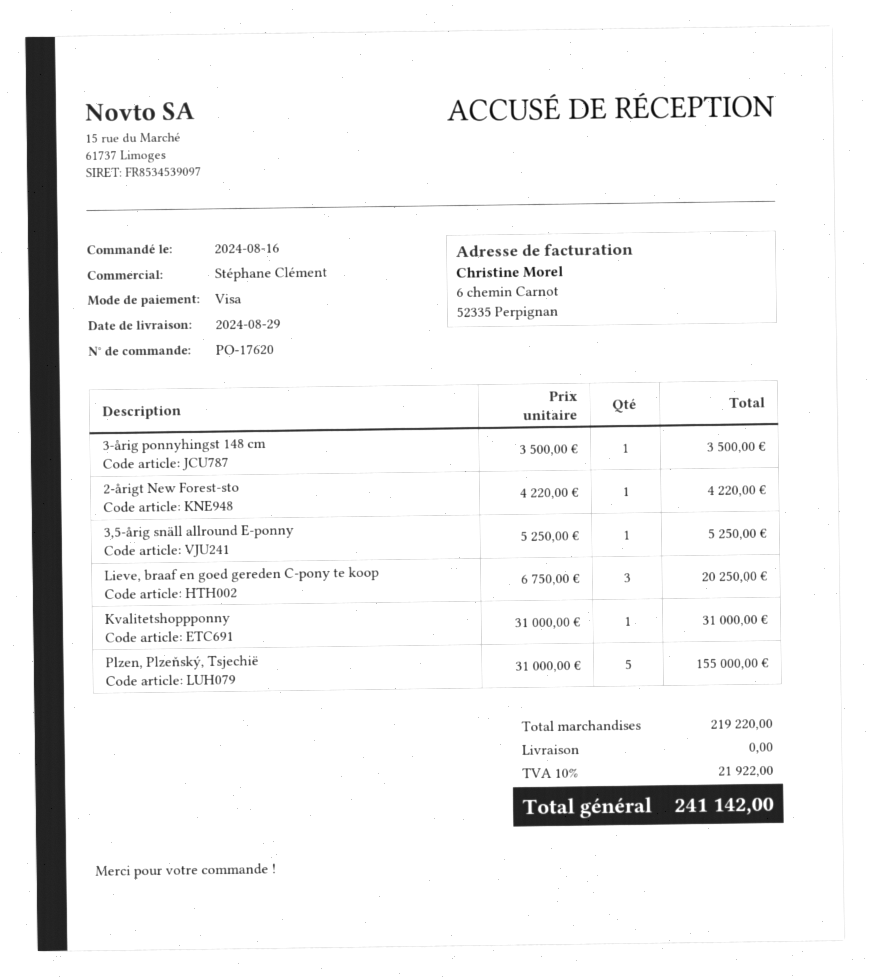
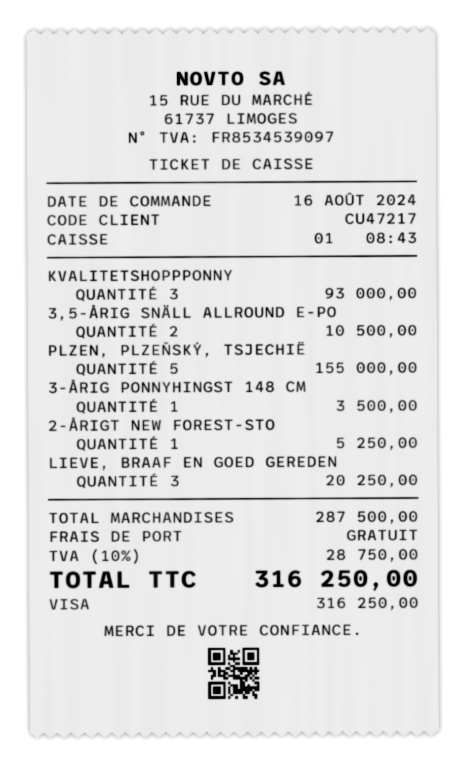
2-årigt New Forest-sto: 1 for 4220.00 -> 1 for 5250.00
3,5-årig snäll allround E-ponny: 1 for 5250.00 -> 2 for 10500.00
Kvalitetshoppponny: 1 for 31000.00 -> 3 for 93000.00
subtotal: 219220.00 -> 287500.00
tax: 10% = 21922.00 -> 10% = 28750.00
total: 241142.00 -> 316250.00

